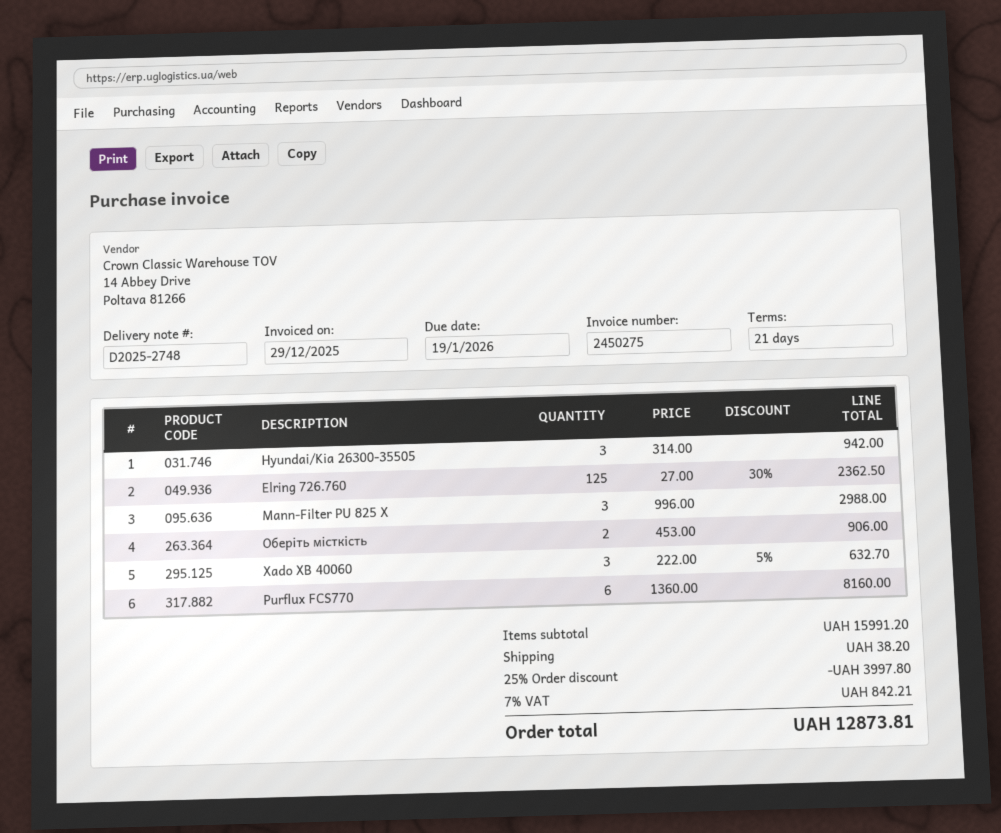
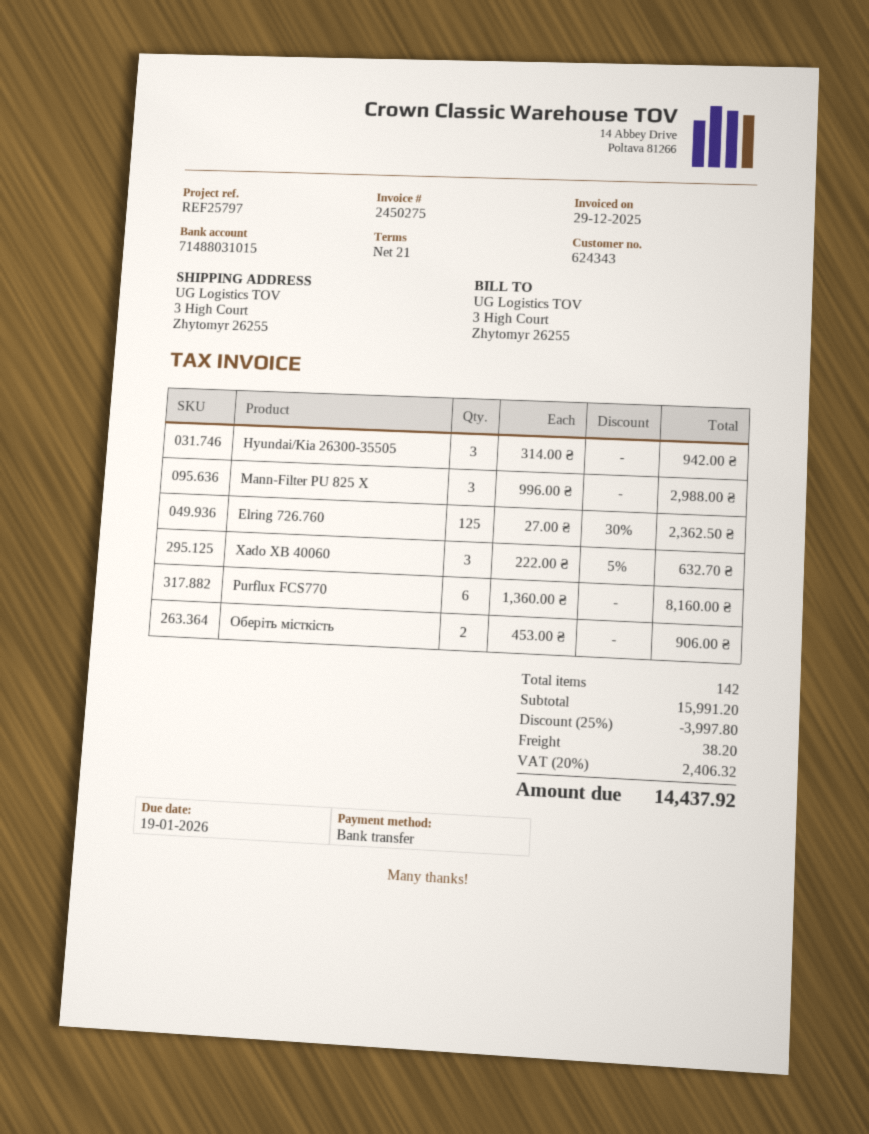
tax: 7% = 842.21 -> 20% = 2406.32
total: 12873.81 -> 14437.92

